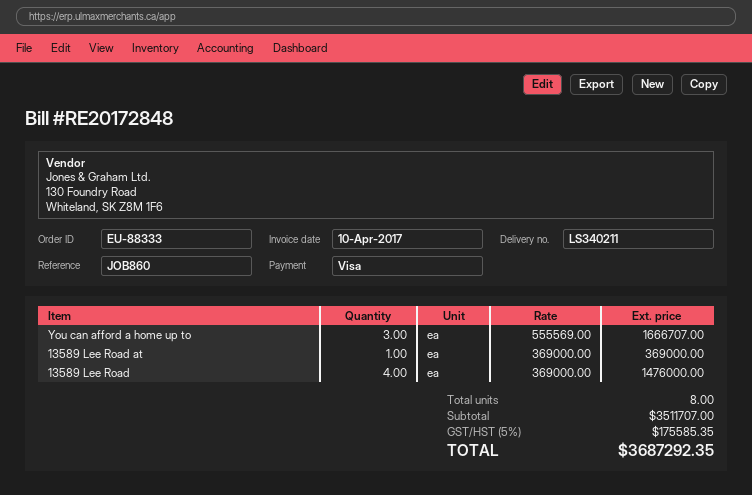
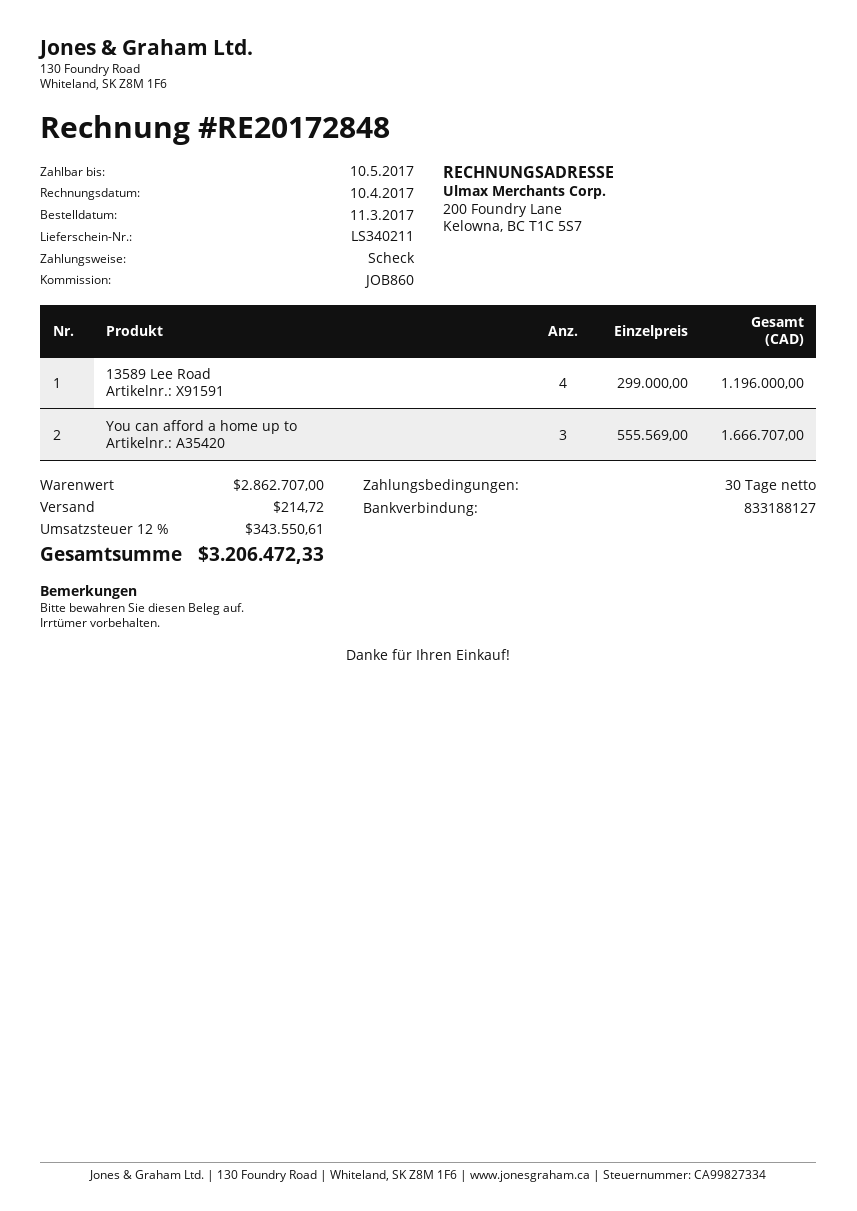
payment method: Visa -> cheque
13589 Lee Road at: 1 x 369000.00 = 369000.00 -> none
13589 Lee Road: 4 x 369000.00 = 1476000.00 -> 4 x 299000.00 = 1196000.00
subtotal: 3511707.00 -> 2862707.00
shipping: none -> 214.72
tax: 5% = 175585.35 -> 12% = 343550.61
total: 3687292.35 -> 3206472.33

